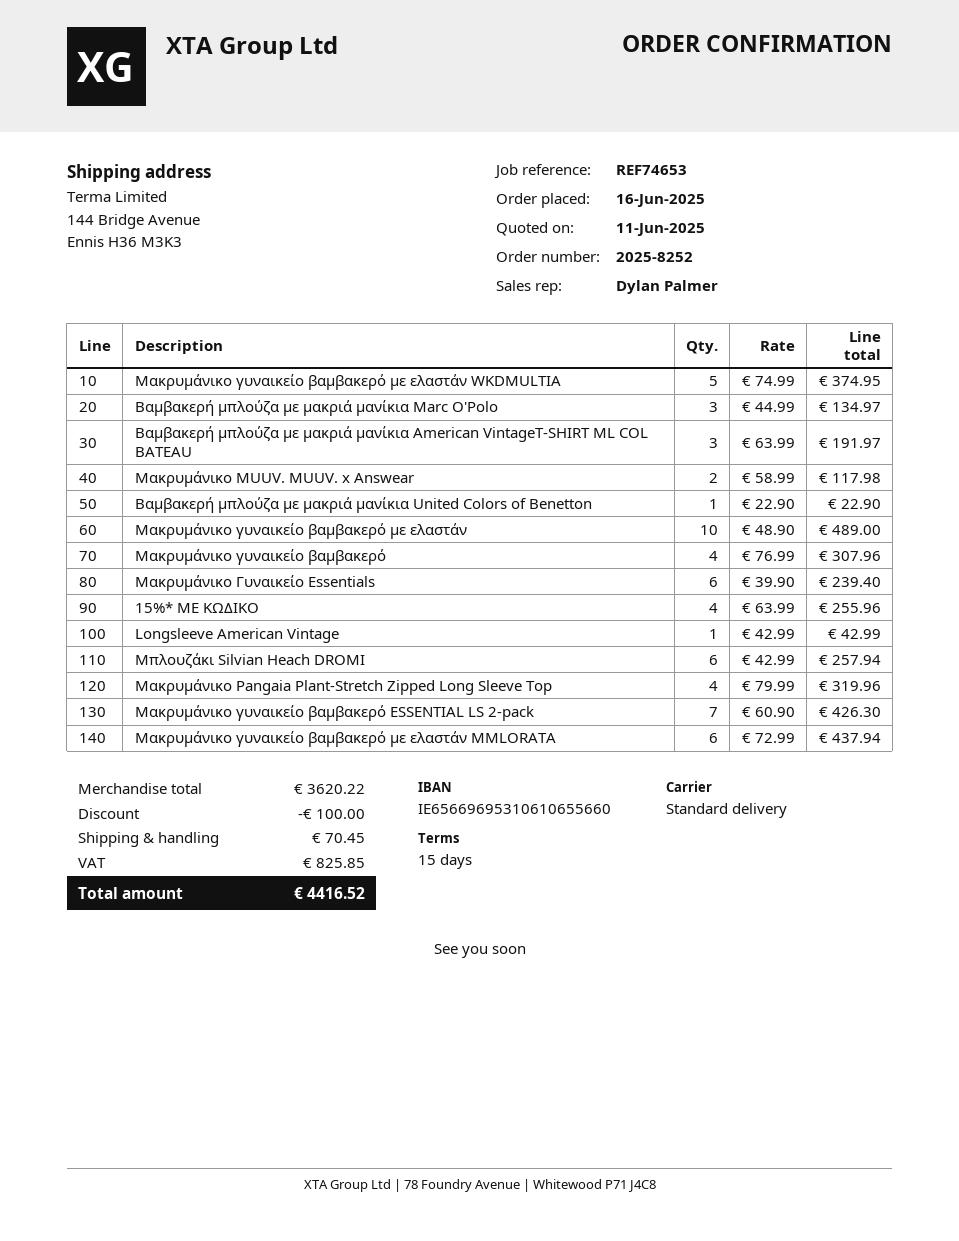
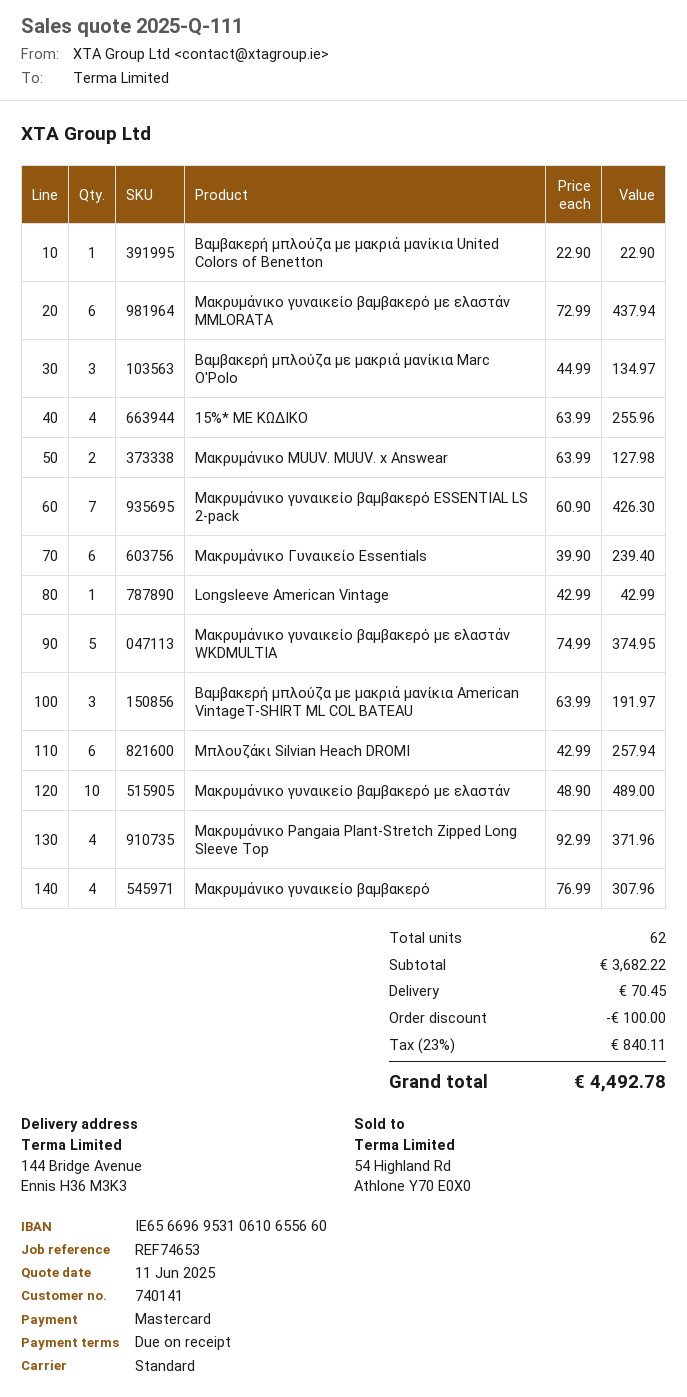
payment terms: 15 days -> on receipt
Μακρυμάνικο MUUV. MUUV. x Answear: 2 x 58.99 = 117.98 -> 2 x 63.99 = 127.98
Μακρυμάνικο Pangaia Plant-Stretch Zipped Long Sleeve Top: 4 x 79.99 = 319.96 -> 4 x 92.99 = 371.96
subtotal: 3620.22 -> 3682.22
tax: 825.85 -> 840.11
total: 4416.52 -> 4492.78

